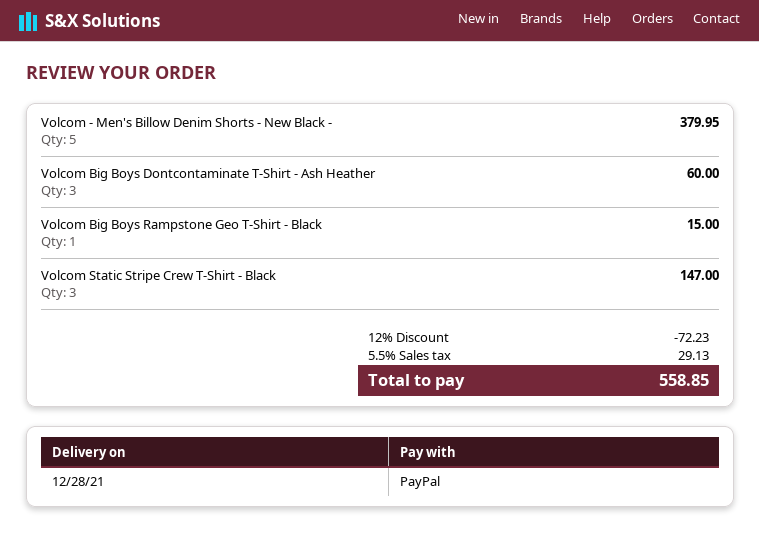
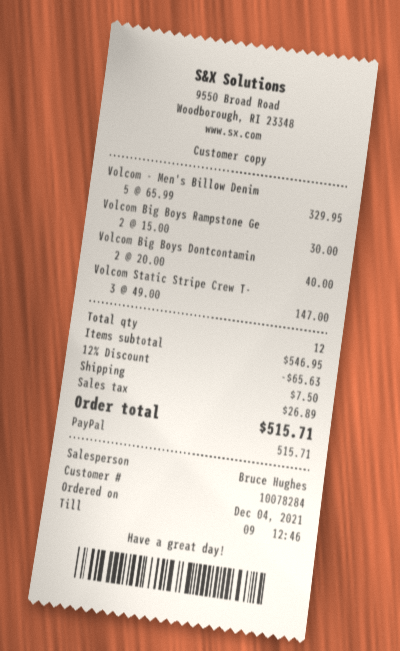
Volcom - Men's Billow Denim Shorts - New Black -: 5 for 379.95 -> 5 for 329.95
Volcom Big Boys Dontcontaminate T-Shirt - Ash Heather: 3 for 60.00 -> 2 for 40.00
Volcom Big Boys Rampstone Geo T-Shirt - Black: 1 for 15.00 -> 2 for 30.00
discount: 12% = 72.23 -> 12% = 65.63
shipping: none -> 7.50
tax: 29.13 -> 26.89
total: 558.85 -> 515.71

